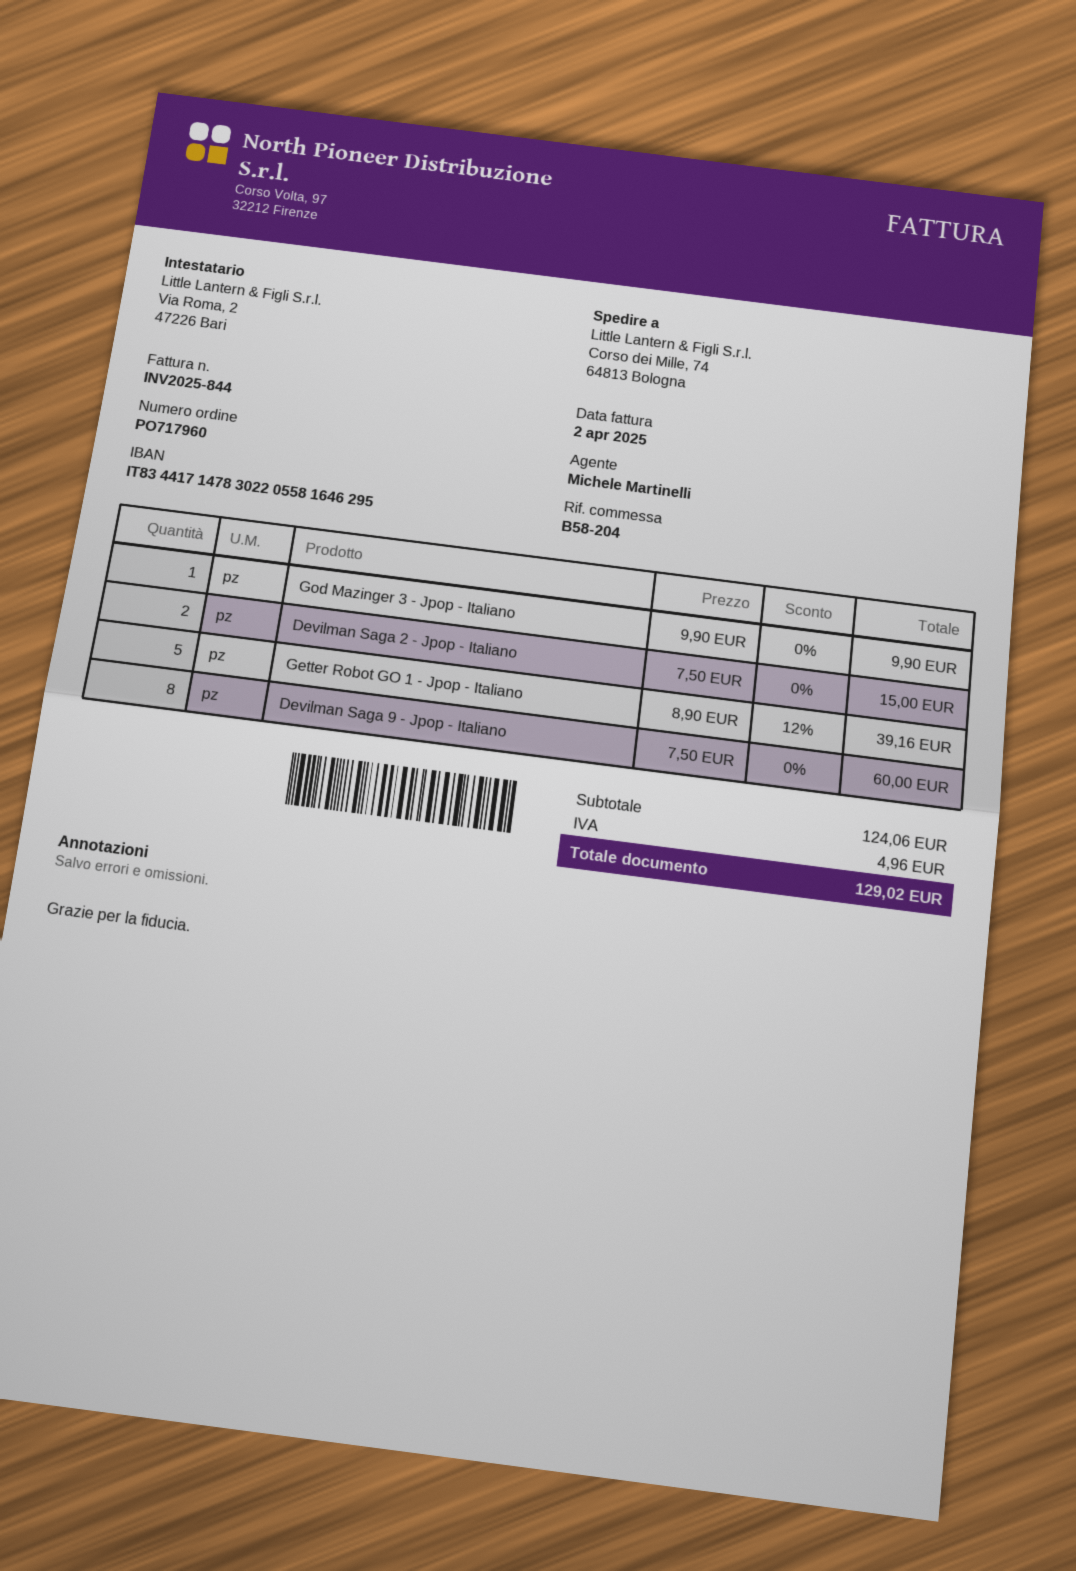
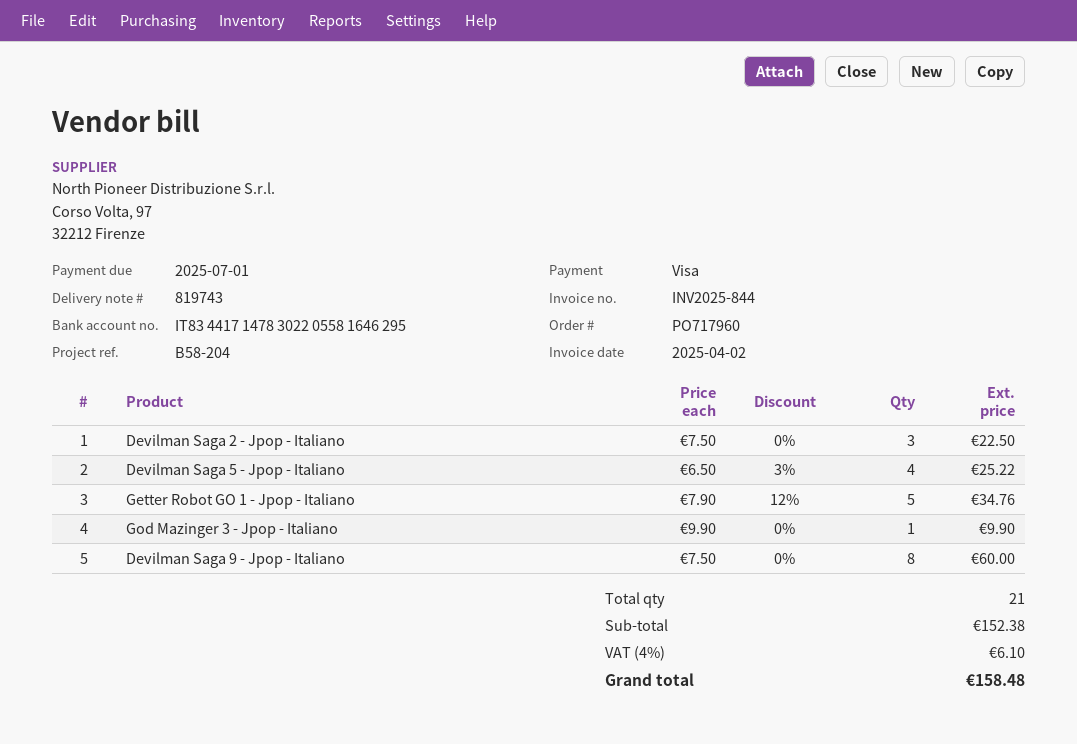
Devilman Saga 2 - Jpop - Italiano: 2 x 7.50 = 15.00 -> 3 x 7.50 = 22.50
Getter Robot GO 1 - Jpop - Italiano: 5 x 8.90 - 12% = 39.16 -> 5 x 7.90 - 12% = 34.76
Devilman Saga 5 - Jpop - Italiano: none -> 4 x 6.50 - 3% = 25.22
subtotal: 124.06 -> 152.38
tax: 4.96 -> 6.10
total: 129.02 -> 158.48

